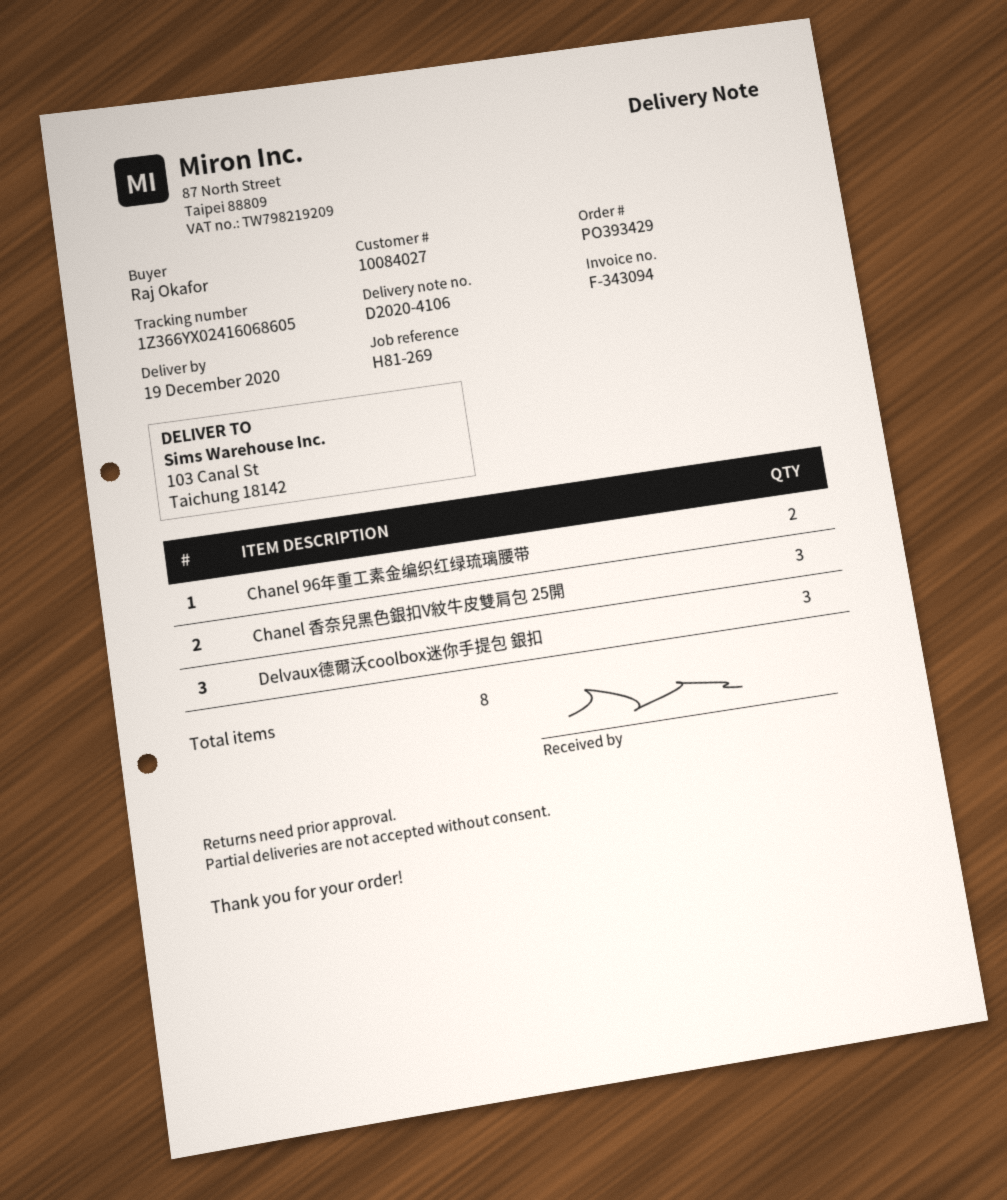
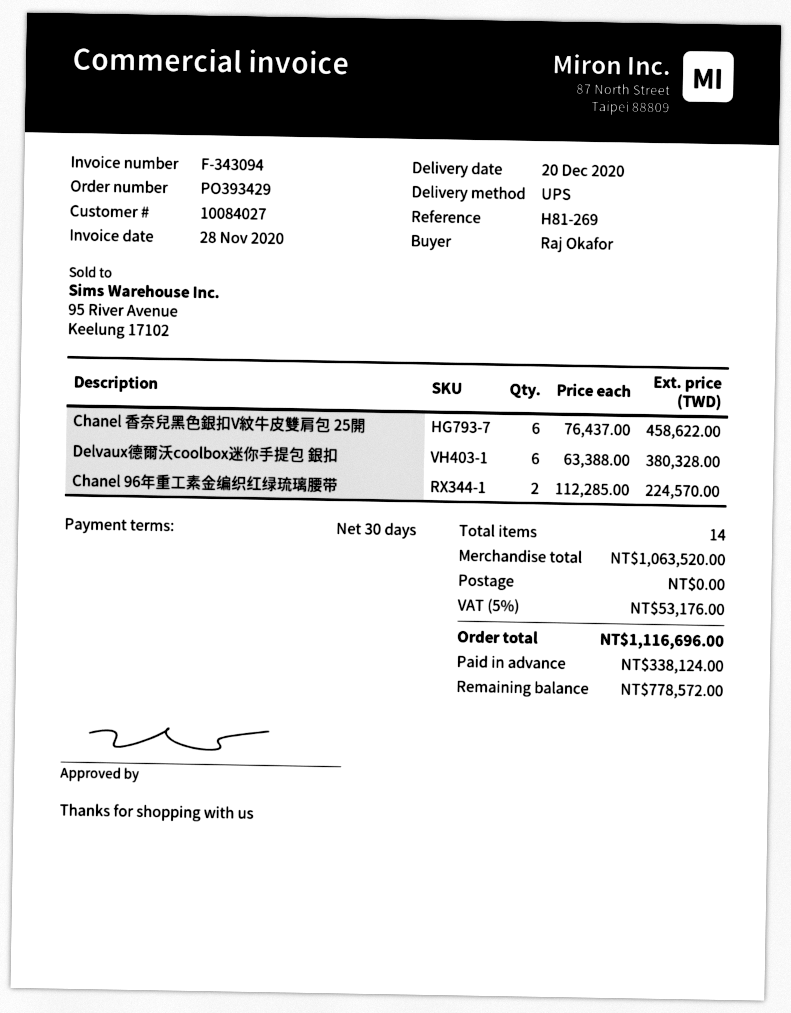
delivery date: 2020-12-19 -> 2020-12-20
Chanel 香奈兒黑色銀扣V紋牛皮雙肩包 25開: 3 -> 6
Delvaux德爾沃coolbox迷你手提包 銀扣: 3 -> 6
total quantity: 8 -> 14

